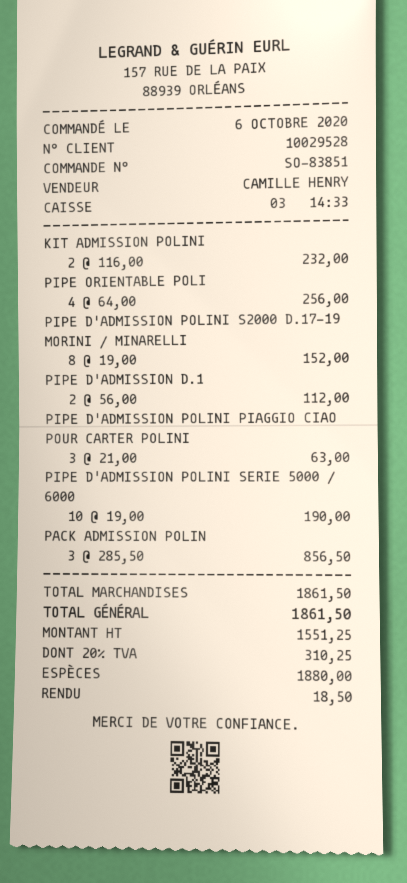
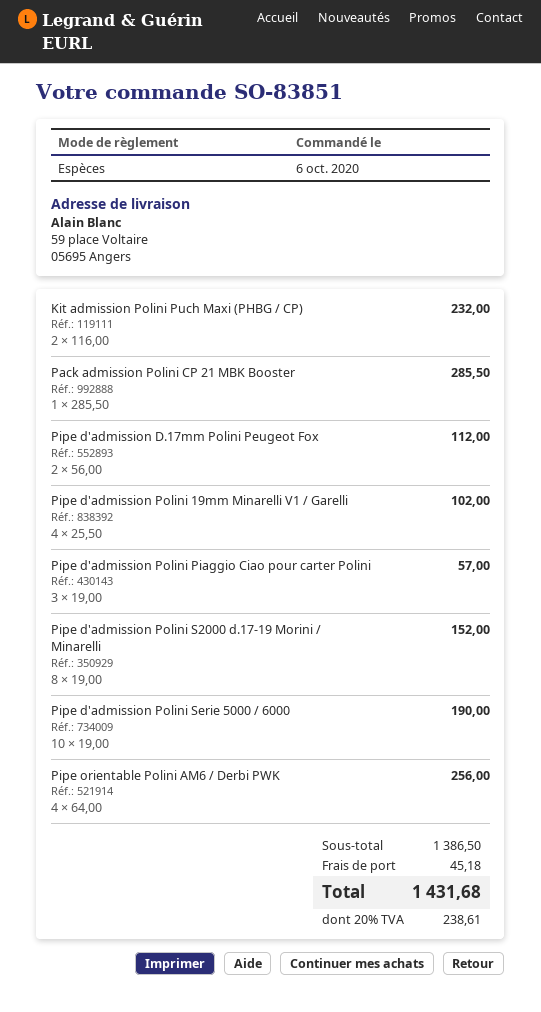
PIPE D'ADMISSION POLINI PIAGGIO CIAO POUR CARTER POLINI: 3 x 21.00 = 63.00 -> 3 x 19.00 = 57.00
PACK ADMISSION POLIN: 3 x 285.50 = 856.50 -> 1 x 285.50 = 285.50
Pipe d'admission Polini 19mm Minarelli V1 / Garelli: none -> 4 x 25.50 = 102.00
subtotal: 1861.50 -> 1386.50
shipping: none -> 45.18
tax: 20% = 310.25 -> 20% = 238.61
total: 1861.50 -> 1431.68

